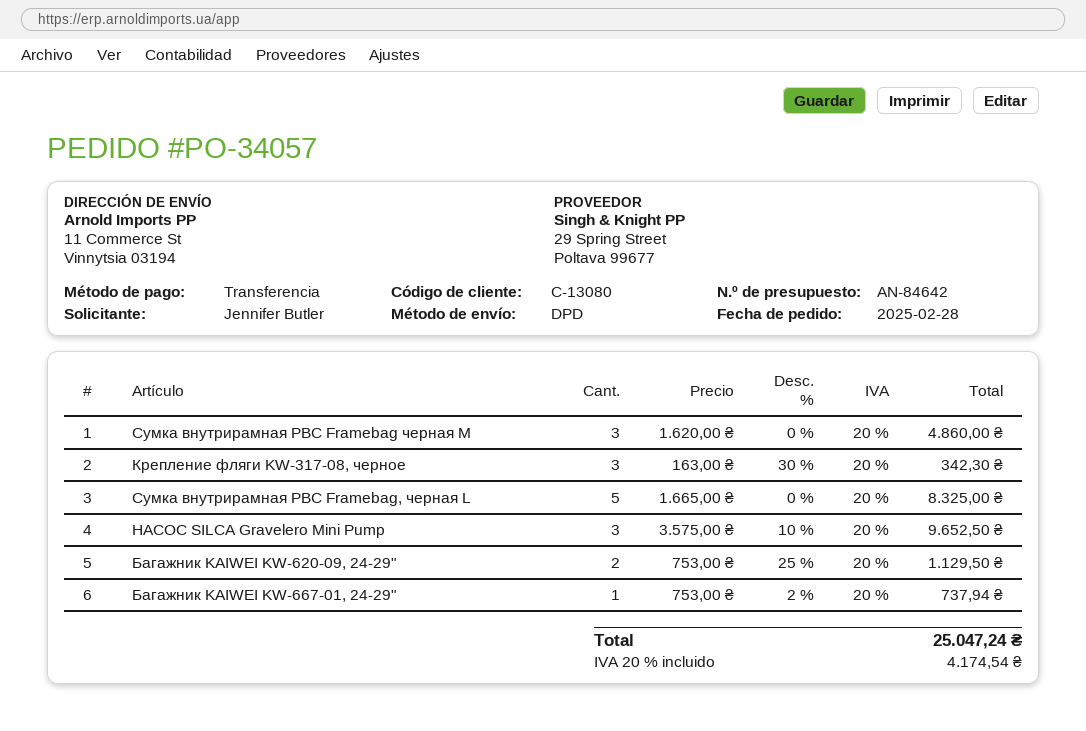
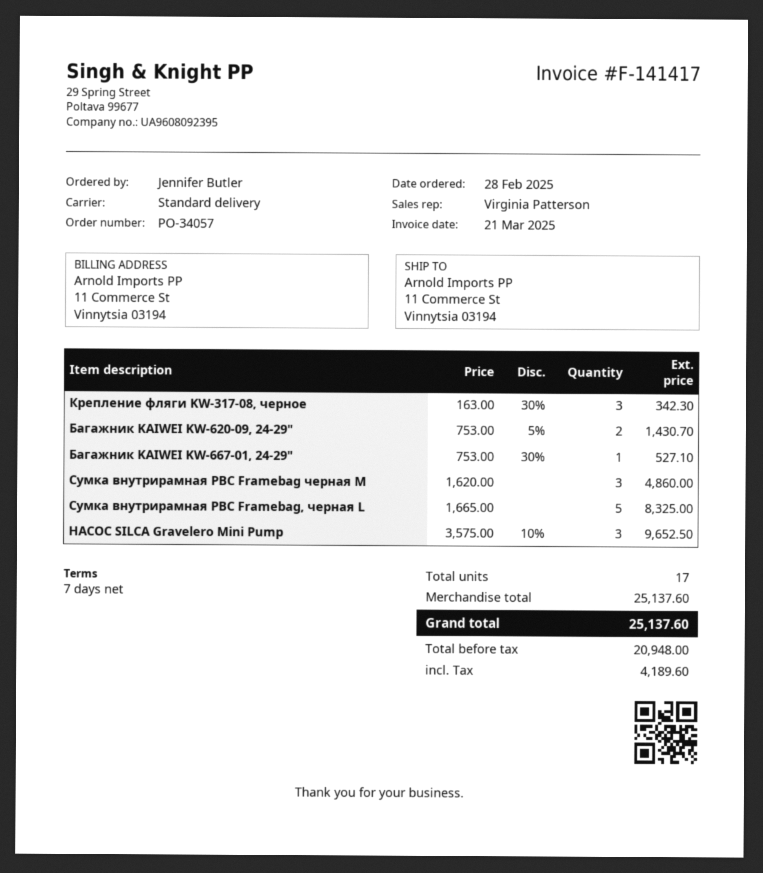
shipping method: DPD -> standard
Багажник KAIWEI KW-620-09, 24-29": 2 x 753.00 - 25% = 1129.50 -> 2 x 753.00 - 5% = 1430.70
Багажник KAIWEI KW-667-01, 24-29": 1 x 753.00 - 2% = 737.94 -> 1 x 753.00 - 30% = 527.10
tax: 4174.54 -> 4189.60
total: 25047.24 -> 25137.60

